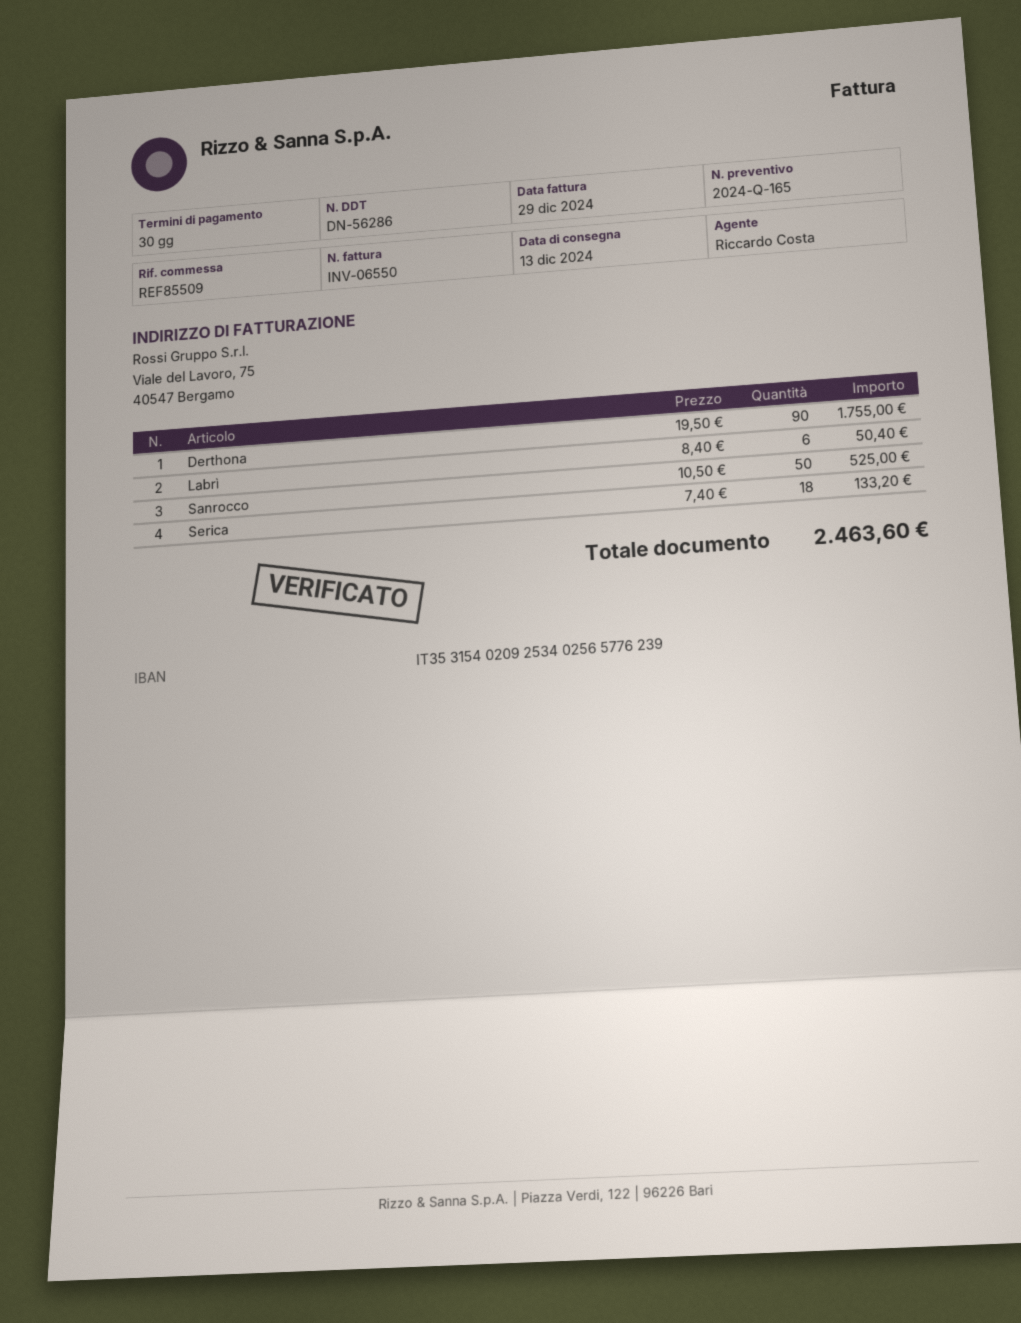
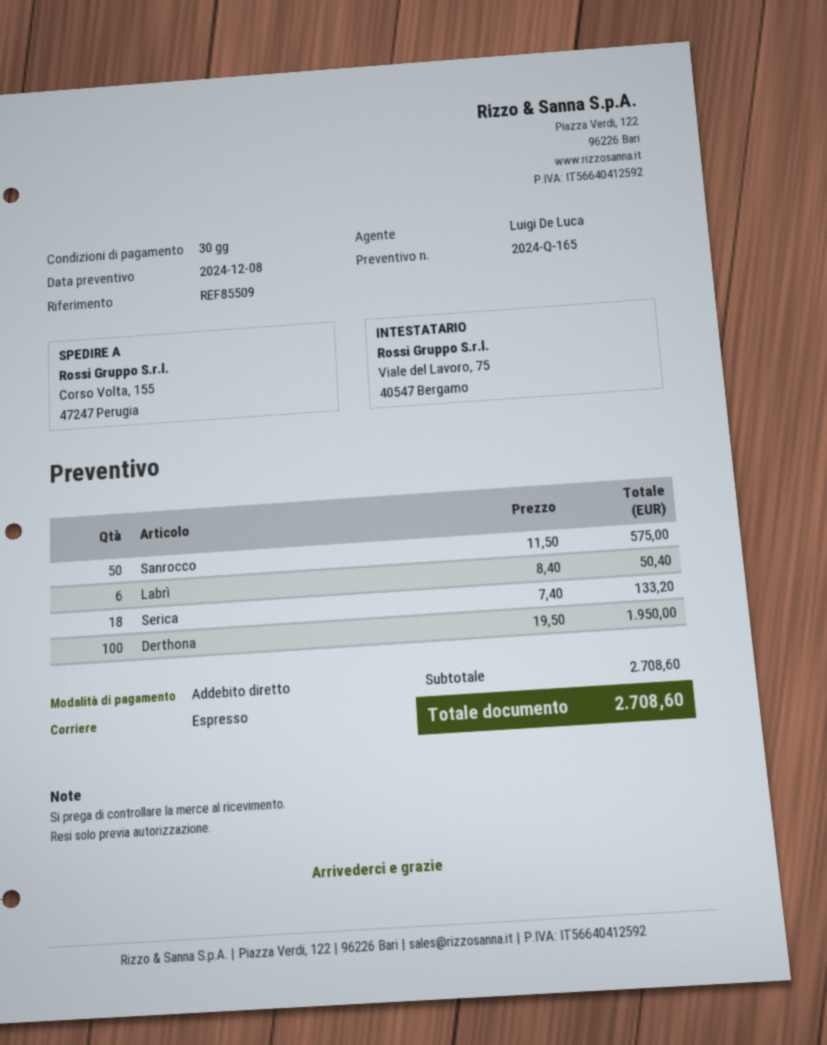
sales rep: Riccardo Costa -> Luigi De Luca
Derthona: 90 x 19.50 = 1755.00 -> 100 x 19.50 = 1950.00
Sanrocco: 50 x 10.50 = 525.00 -> 50 x 11.50 = 575.00
total: 2463.60 -> 2708.60

